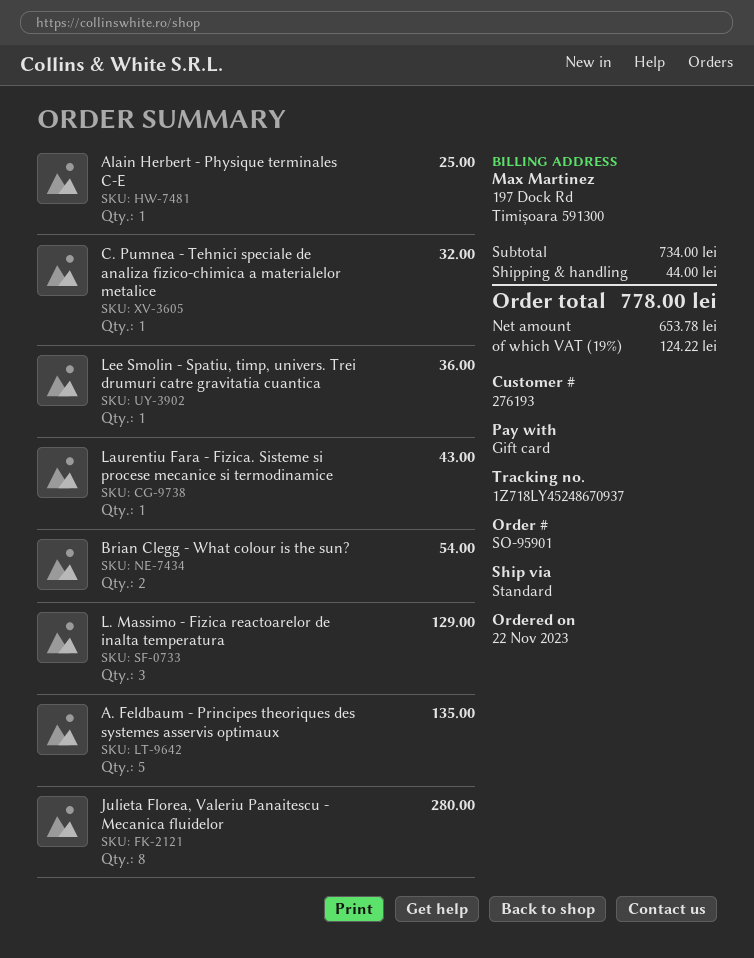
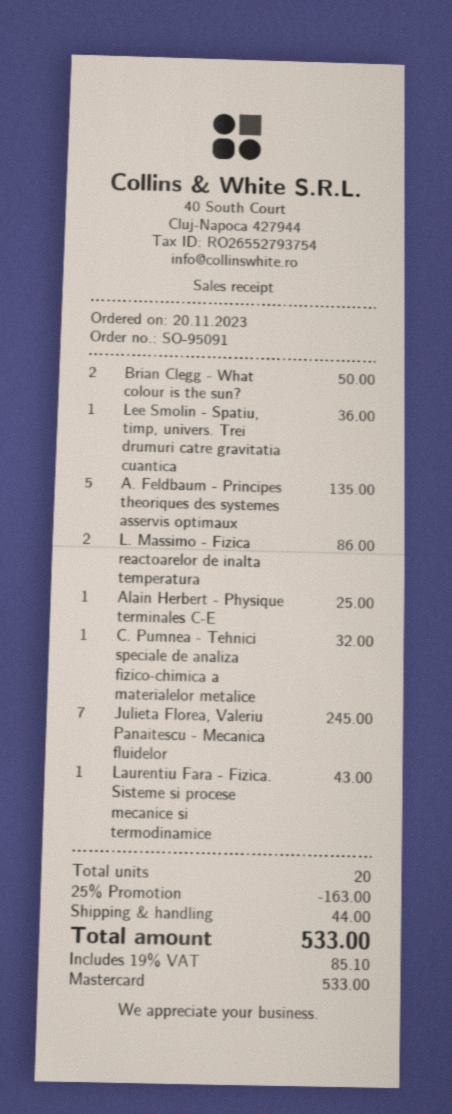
order number: SO-95901 -> SO-95091
order date: 2023-11-22 -> 2023-11-20
payment method: gift card -> Mastercard
Brian Clegg - What colour is the sun?: 2 for 54.00 -> 2 for 50.00
L. Massimo - Fizica reactoarelor de inalta temperatura: 3 for 129.00 -> 2 for 86.00
Julieta Florea, Valeriu Panaitescu - Mecanica fluidelor: 8 for 280.00 -> 7 for 245.00
discount: none -> 25% = 163.00
tax: 19% = 124.22 -> 19% = 85.10
total: 778.00 -> 533.00

